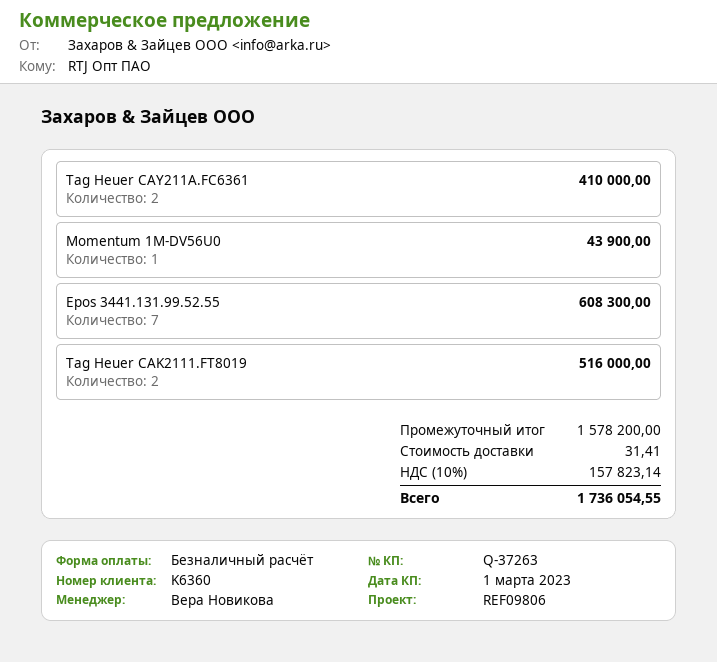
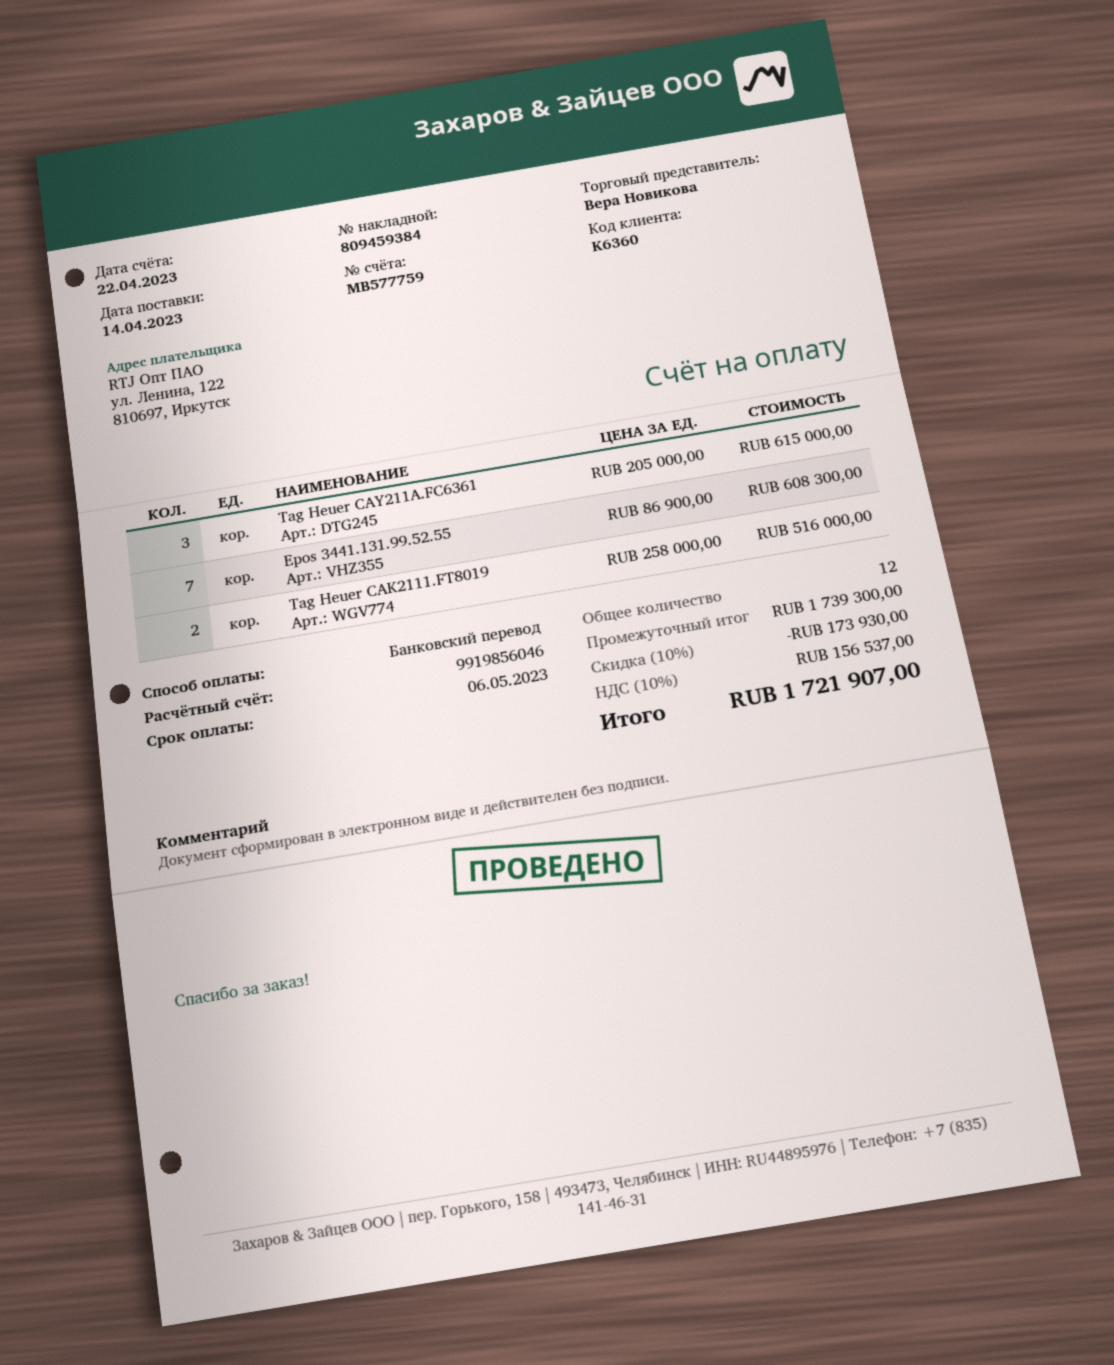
Tag Heuer CAY211A.FC6361: 2 for 410000.00 -> 3 for 615000.00
Momentum 1M-DV56U0: 1 for 43900.00 -> none
subtotal: 1578200.00 -> 1739300.00
discount: none -> 10% = 173930.00
shipping: 31.41 -> none
tax: 10% = 157823.14 -> 10% = 156537.00
total: 1736054.55 -> 1721907.00

